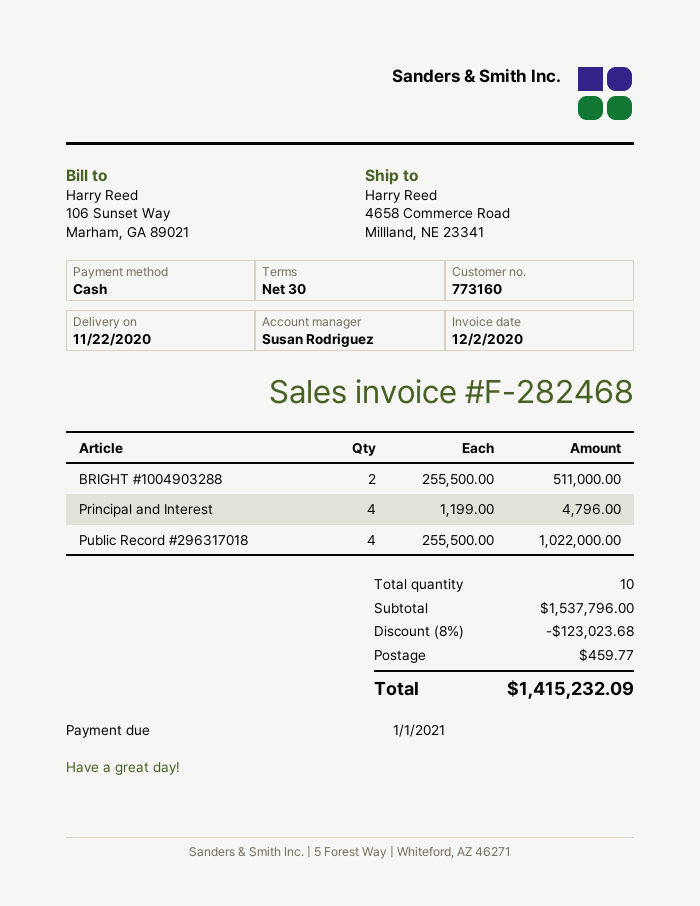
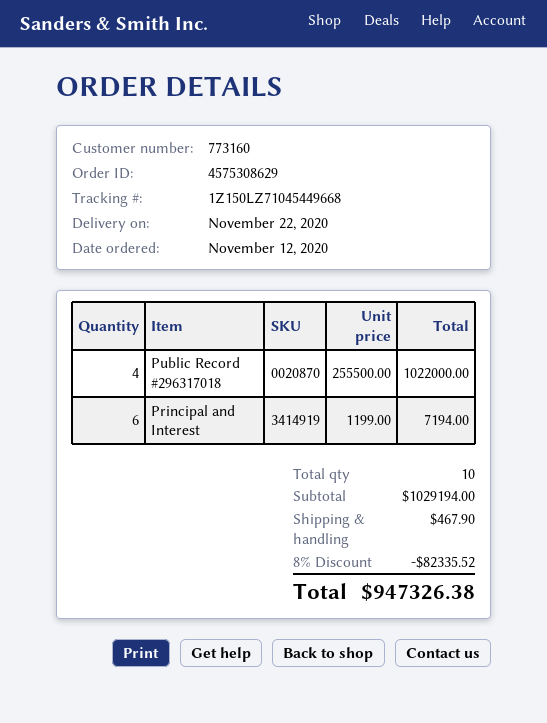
BRIGHT #1004903288: 2 x 255500.00 = 511000.00 -> none
Principal and Interest: 4 x 1199.00 = 4796.00 -> 6 x 1199.00 = 7194.00
subtotal: 1537796.00 -> 1029194.00
discount: 8% = 123023.68 -> 8% = 82335.52
shipping: 459.77 -> 467.90
total: 1415232.09 -> 947326.38

